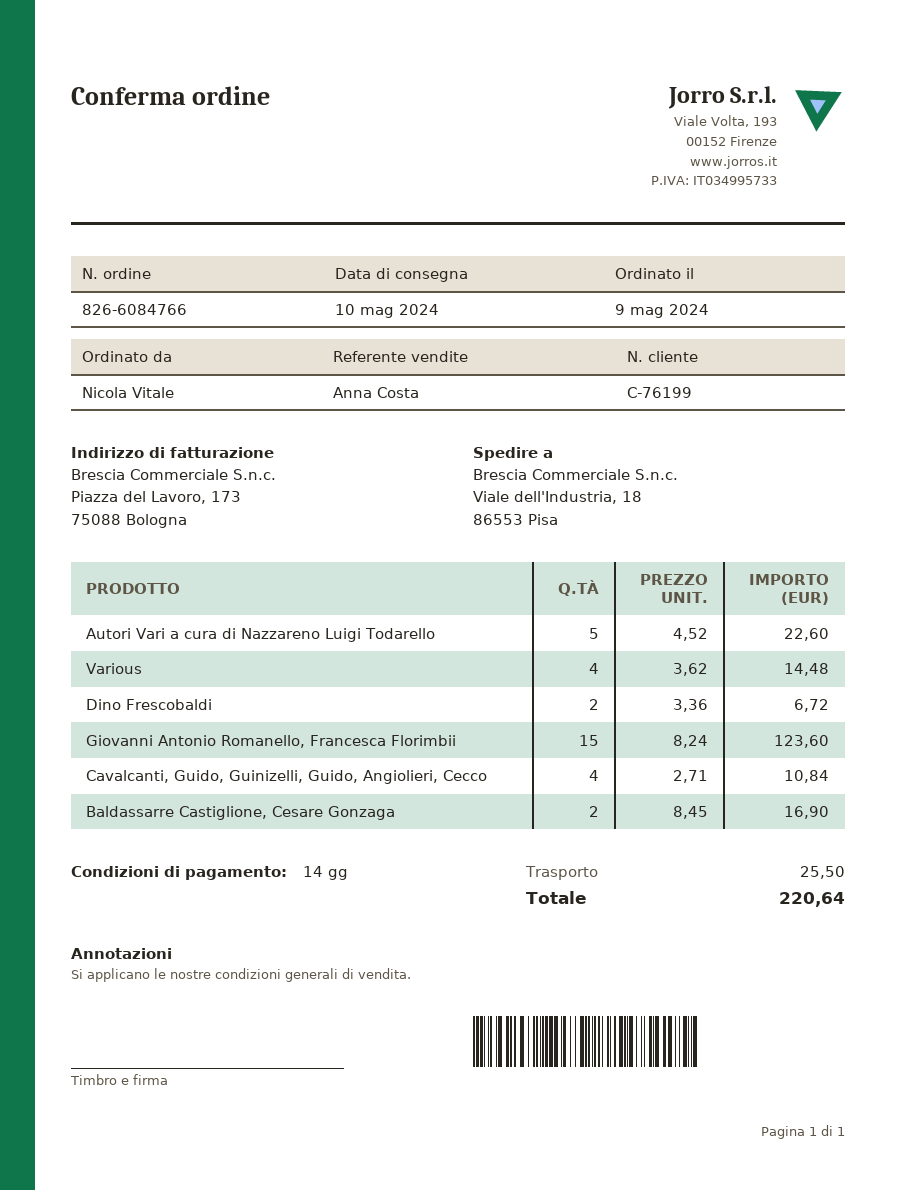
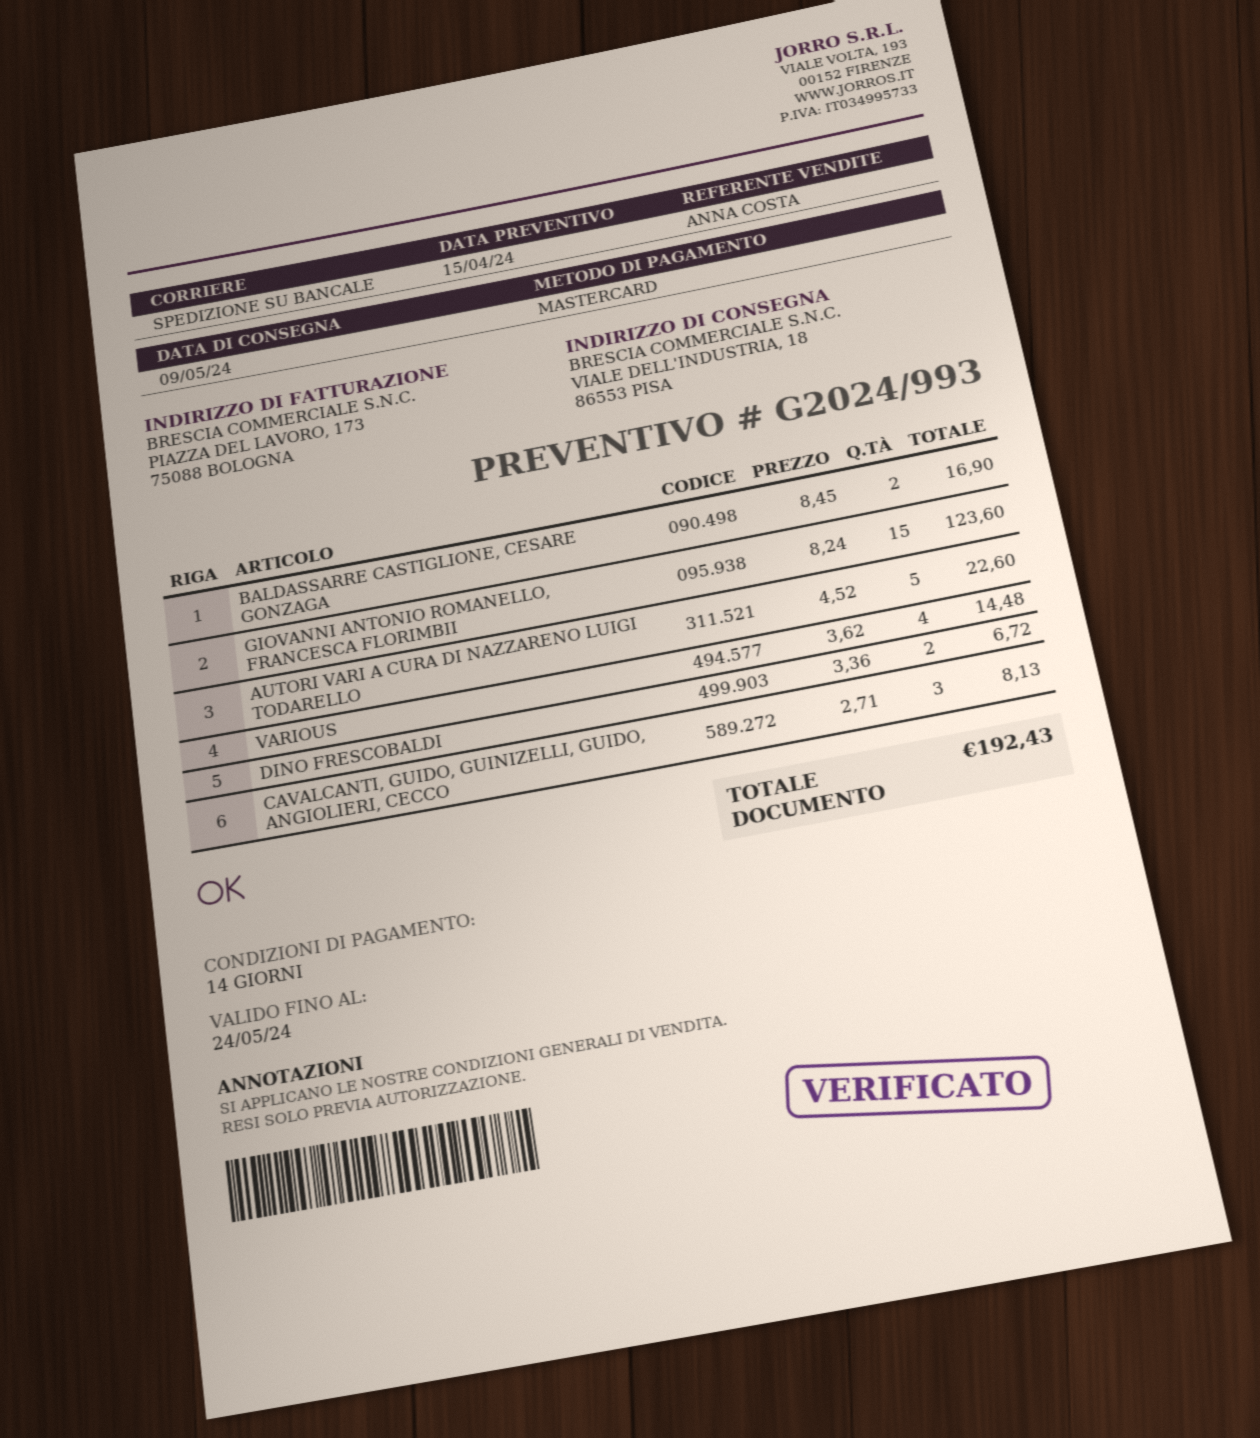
delivery date: 2024-05-10 -> 2024-05-09
Cavalcanti, Guido, Guinizelli, Guido, Angiolieri, Cecco: 4 x 2.71 = 10.84 -> 3 x 2.71 = 8.13
shipping: 25.50 -> none
total: 220.64 -> 192.43

